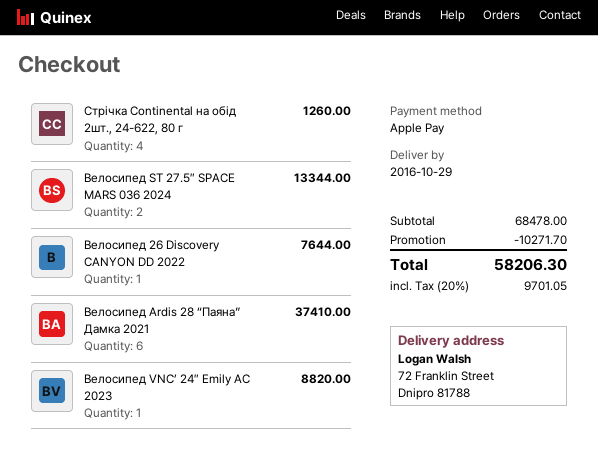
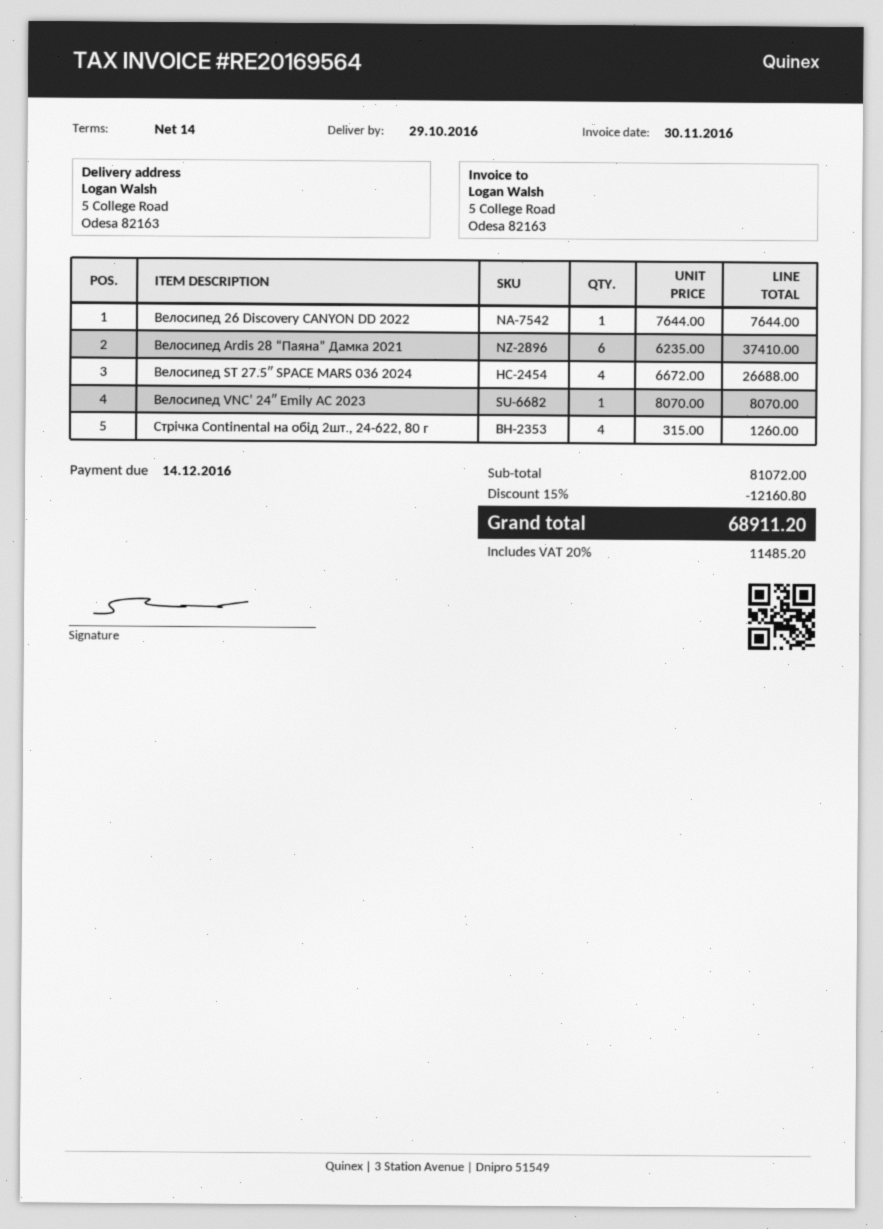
ship to: 72 Franklin Street, Dnipro 81788 -> 5 College Road, Odesa 82163
Велосипед ST 27.5″ SPACE MARS 036 2024: 2 for 13344.00 -> 4 for 26688.00
Велосипед VNC’ 24″ Emily AC 2023: 1 for 8820.00 -> 1 for 8070.00
subtotal: 68478.00 -> 81072.00
discount: 10271.70 -> 12160.80
tax: 20% = 9701.05 -> 20% = 11485.20
total: 58206.30 -> 68911.20

